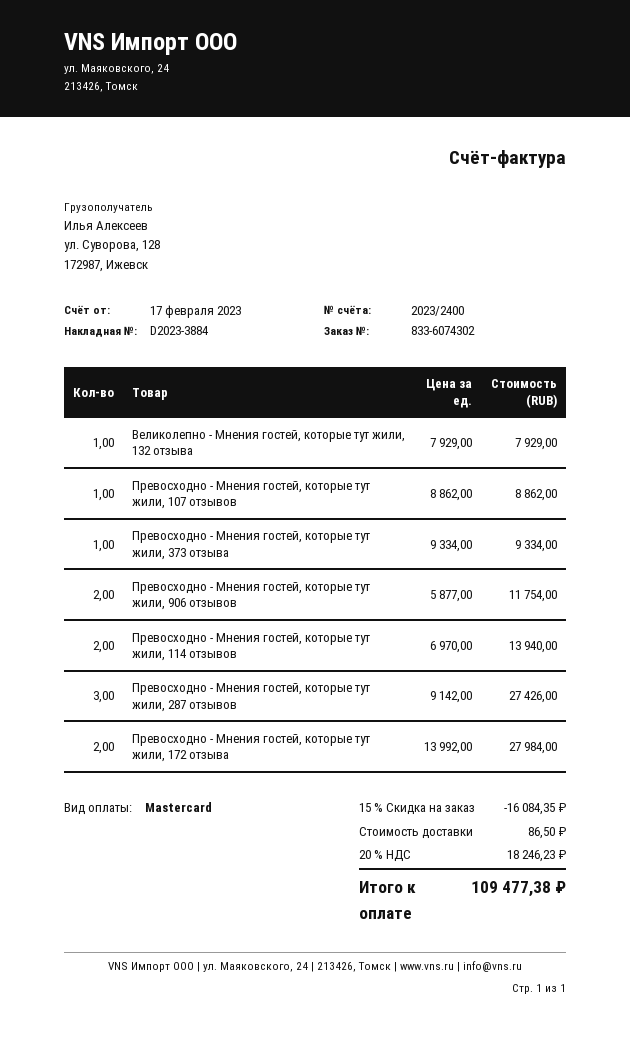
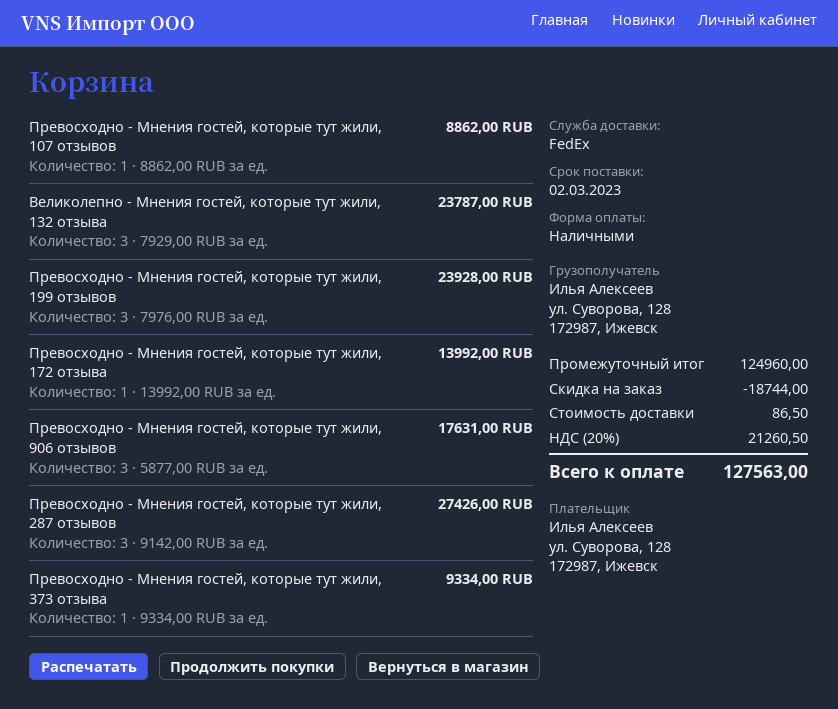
payment method: Mastercard -> cash
Великолепно - Мнения гостей, которые тут жили, 132 отзыва: 1 x 7929.00 = 7929.00 -> 3 x 7929.00 = 23787.00
Превосходно - Мнения гостей, которые тут жили, 906 отзывов: 2 x 5877.00 = 11754.00 -> 3 x 5877.00 = 17631.00
Превосходно - Мнения гостей, которые тут жили, 114 отзывов: 2 x 6970.00 = 13940.00 -> none
Превосходно - Мнения гостей, которые тут жили, 172 отзыва: 2 x 13992.00 = 27984.00 -> 1 x 13992.00 = 13992.00
Превосходно - Мнения гостей, которые тут жили, 199 отзывов: none -> 3 x 7976.00 = 23928.00
discount: 16084.35 -> 18744.00
tax: 20% = 18246.23 -> 20% = 21260.50
total: 109477.38 -> 127563.00

